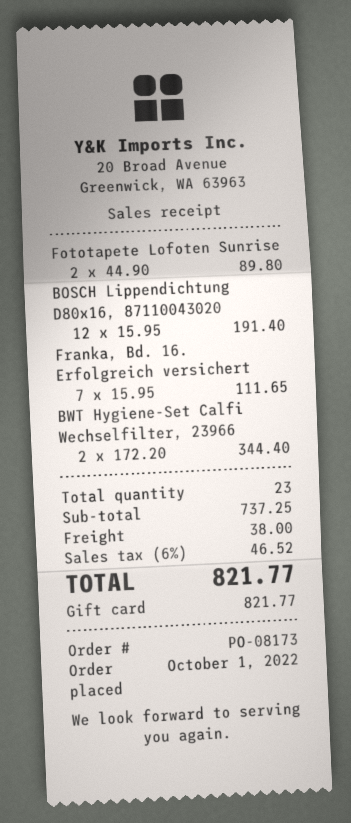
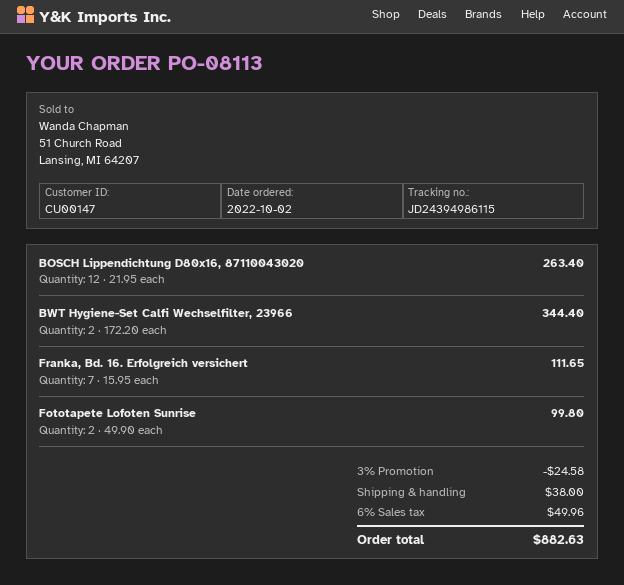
order number: PO-08173 -> PO-08113
order date: 2022-10-01 -> 2022-10-02
Fototapete Lofoten Sunrise: 2 x 44.90 = 89.80 -> 2 x 49.90 = 99.80
BOSCH Lippendichtung D80x16, 87110043020: 12 x 15.95 = 191.40 -> 12 x 21.95 = 263.40
discount: none -> 3% = 24.58
tax: 6% = 46.52 -> 6% = 49.96
total: 821.77 -> 882.63

